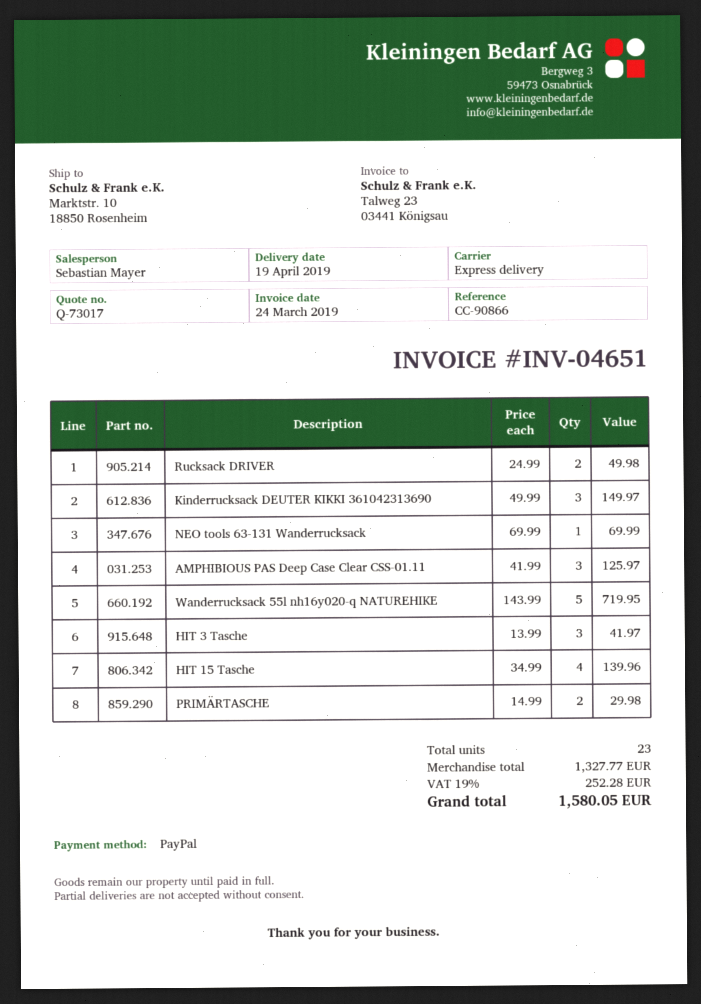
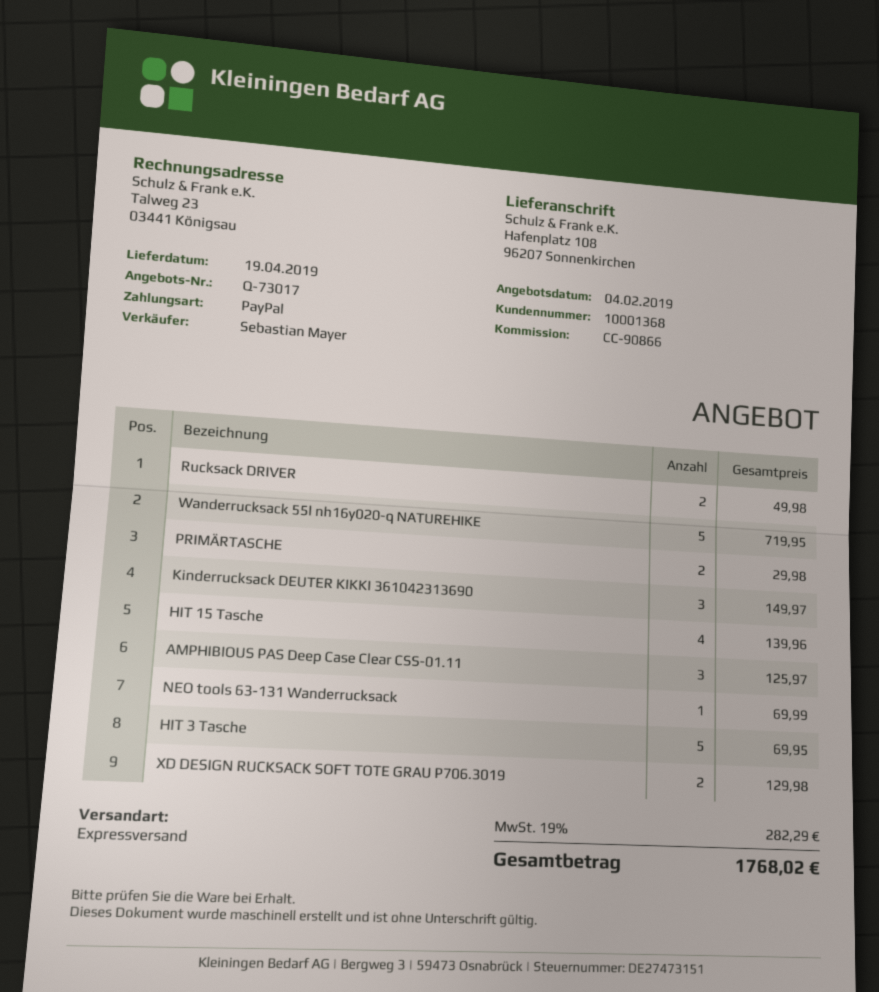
ship to: Marktstr. 10, 18850 Rosenheim -> Hafenplatz 108, 96207 Sonnenkirchen
HIT 3 Tasche: 3 for 41.97 -> 5 for 69.95
XD DESIGN RUCKSACK SOFT TOTE GRAU P706.3019: none -> 2 for 129.98
tax: 19% = 252.28 -> 19% = 282.29
total: 1580.05 -> 1768.02

